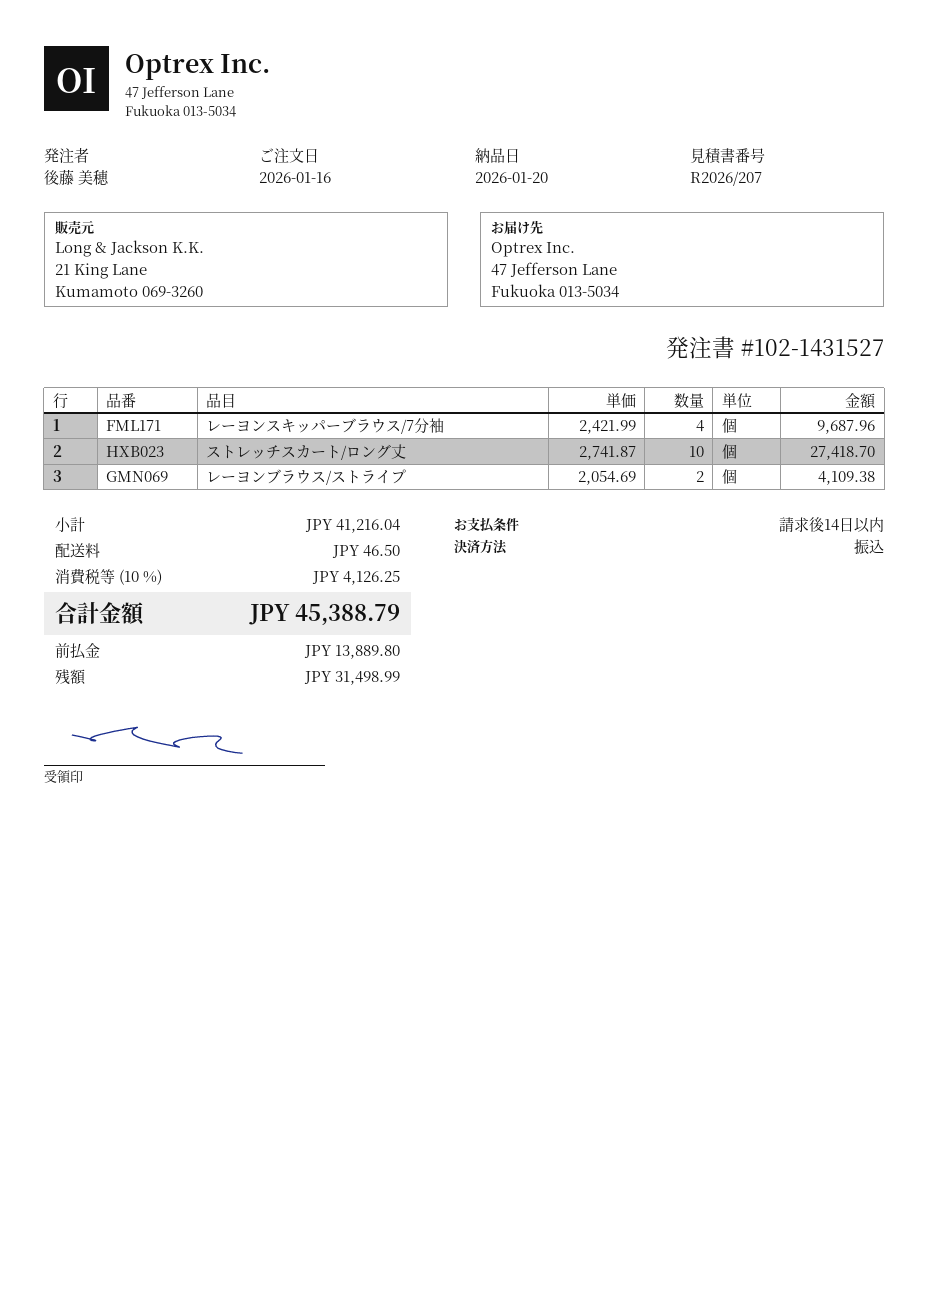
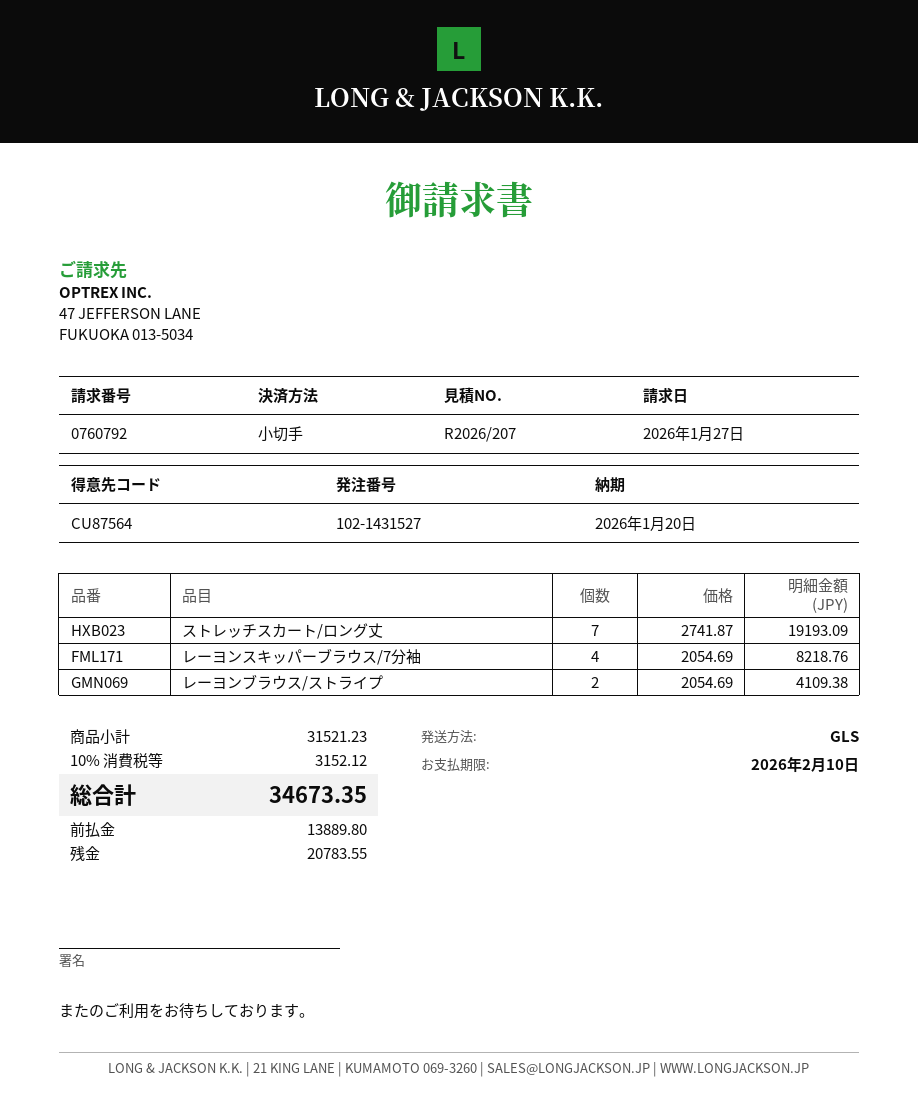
payment method: bank transfer -> cheque
レーヨンスキッパーブラウス/7分袖: 4 x 2421.99 = 9687.96 -> 4 x 2054.69 = 8218.76
ストレッチスカート/ロング丈: 10 x 2741.87 = 27418.70 -> 7 x 2741.87 = 19193.09
subtotal: 41216.04 -> 31521.23
shipping: 46.50 -> none
tax: 10% = 4126.25 -> 10% = 3152.12
total: 45388.79 -> 34673.35
balance: 31498.99 -> 20783.55

